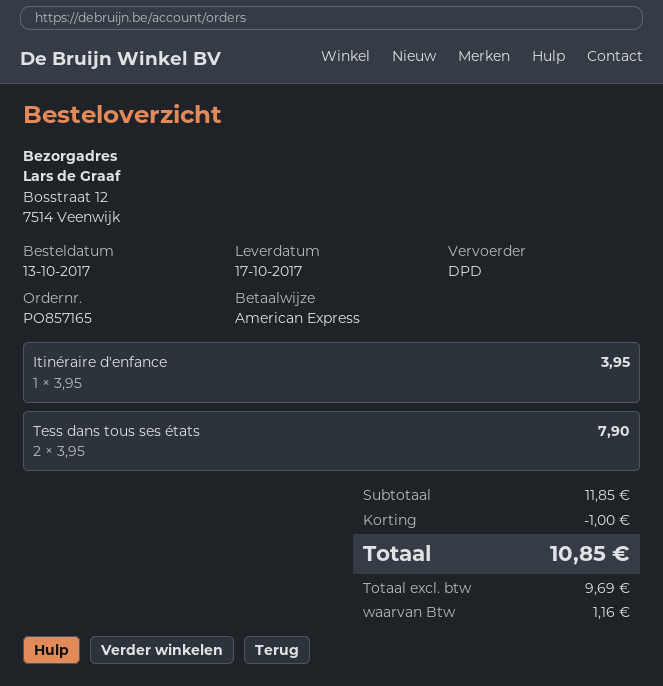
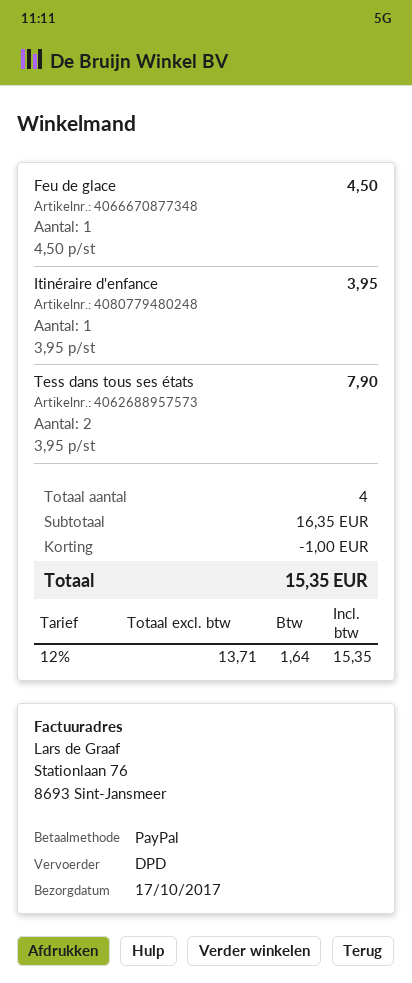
payment method: American Express -> PayPal
Feu de glace: none -> 1 x 4.50 = 4.50
subtotal: 11.85 -> 16.35
net: 9.69 -> 13.71
tax: 1.16 -> 1.64
total: 10.85 -> 15.35

